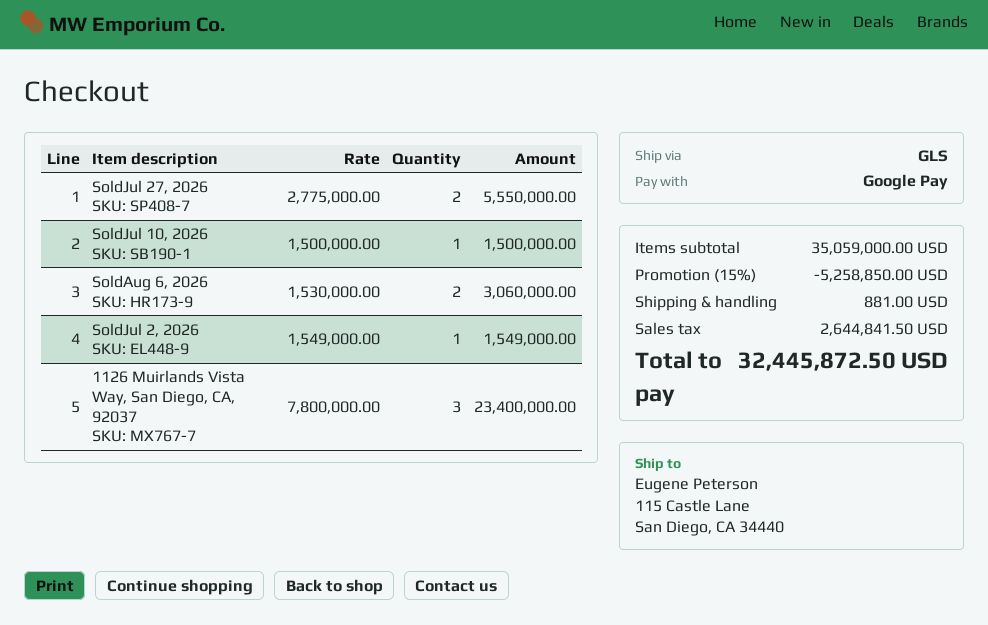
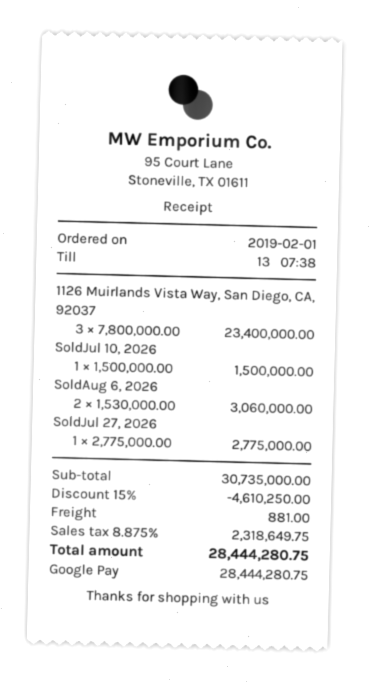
SoldJul 27, 2026: 2 x 2775000.00 = 5550000.00 -> 1 x 2775000.00 = 2775000.00
SoldJul 2, 2026: 1 x 1549000.00 = 1549000.00 -> none
subtotal: 35059000.00 -> 30735000.00
discount: 15% = 5258850.00 -> 15% = 4610250.00
tax: 2644841.50 -> 2318649.75
total: 32445872.50 -> 28444280.75

